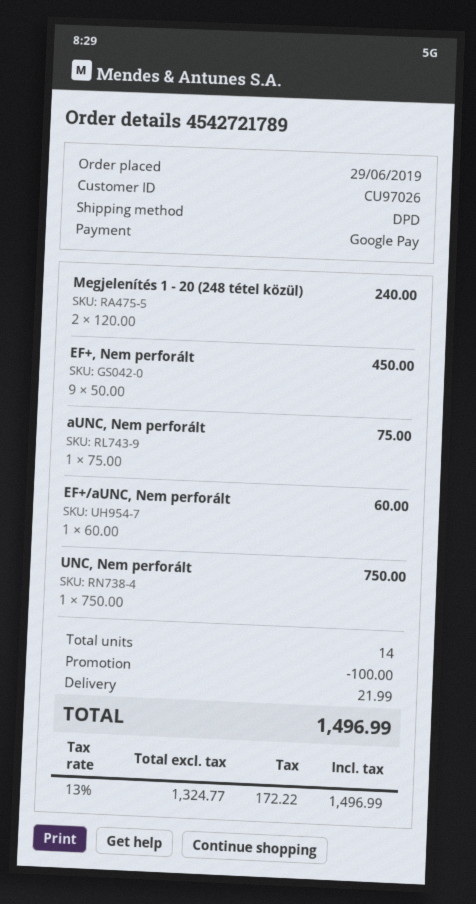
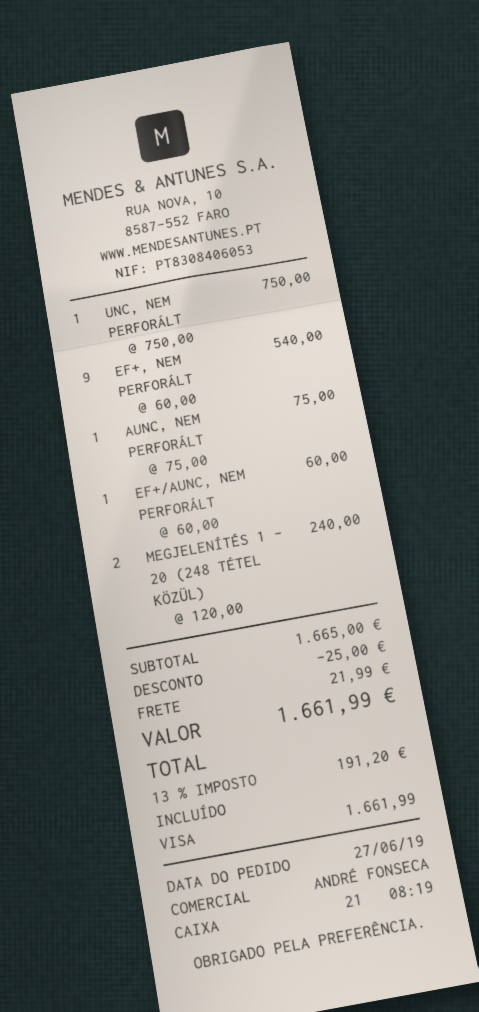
order date: 2019-06-29 -> 2019-06-27
payment method: Google Pay -> Visa
EF+, Nem perforált: 9 x 50.00 = 450.00 -> 9 x 60.00 = 540.00
discount: 100.00 -> 25.00
tax: 13% = 172.22 -> 13% = 191.20
total: 1496.99 -> 1661.99

